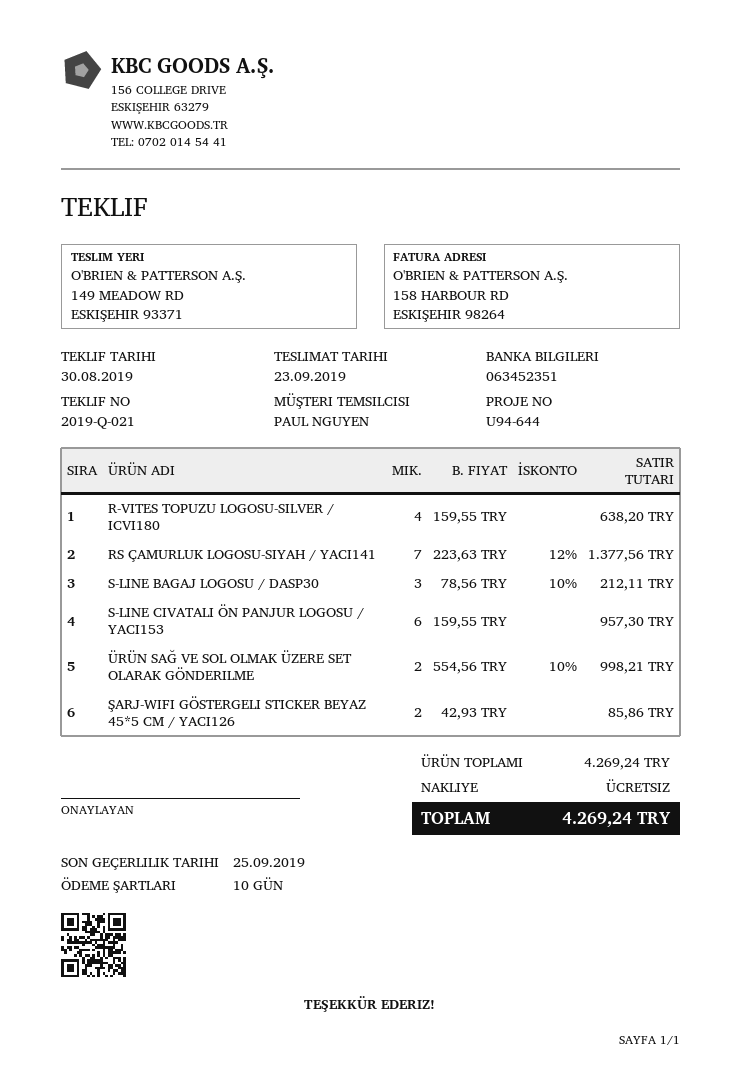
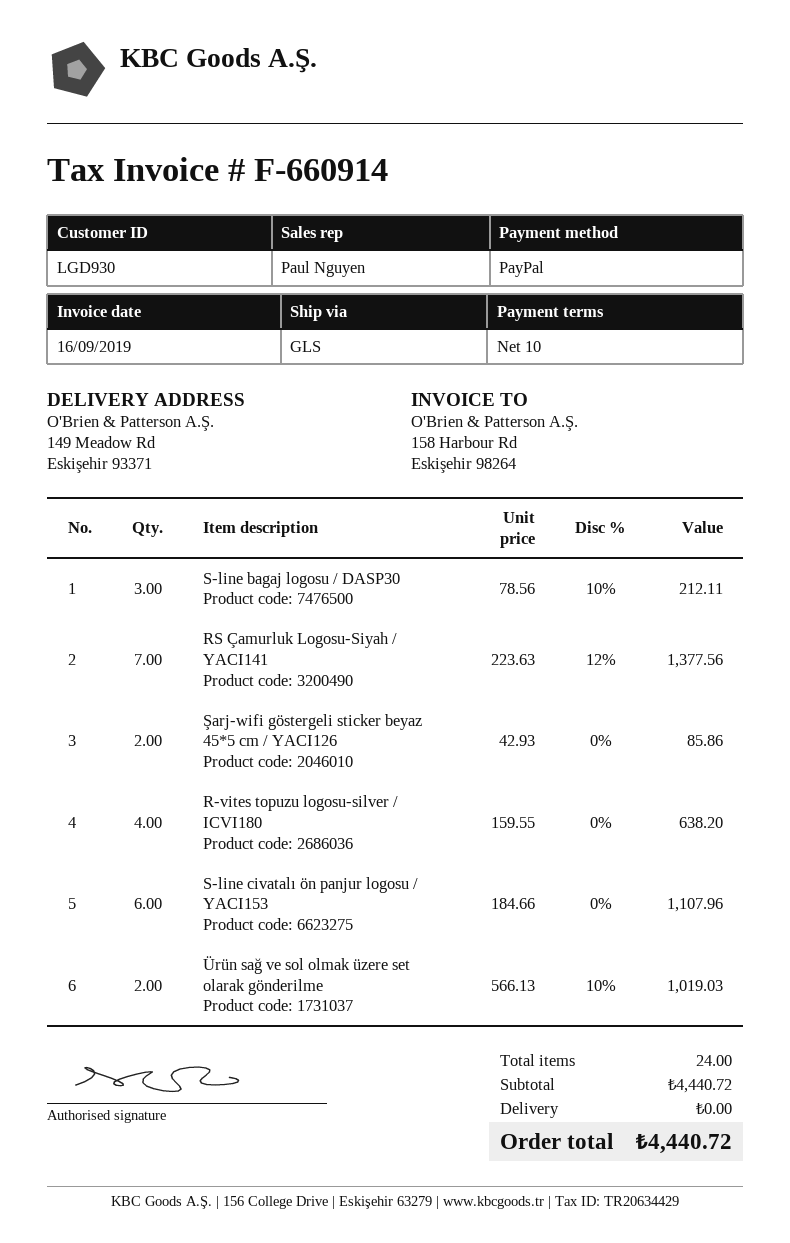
S-LINE CIVATALI ÖN PANJUR LOGOSU / YACI153: 6 x 159.55 = 957.30 -> 6 x 184.66 = 1107.96
ÜRÜN SAĞ VE SOL OLMAK ÜZERE SET OLARAK GÖNDERILME: 2 x 554.56 - 10% = 998.21 -> 2 x 566.13 - 10% = 1019.03
subtotal: 4269.24 -> 4440.72
total: 4269.24 -> 4440.72

